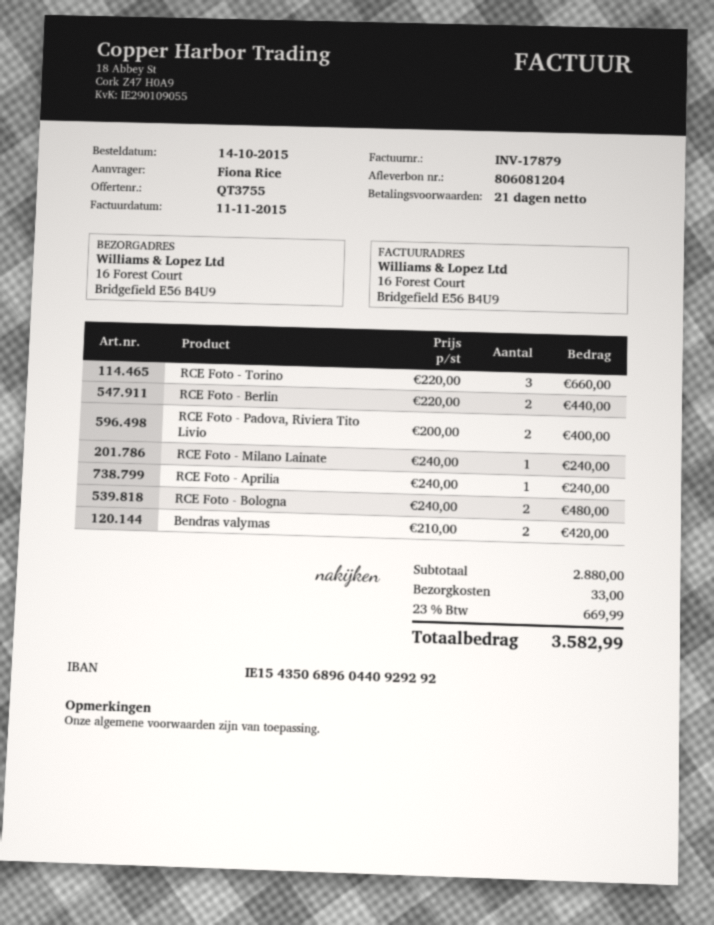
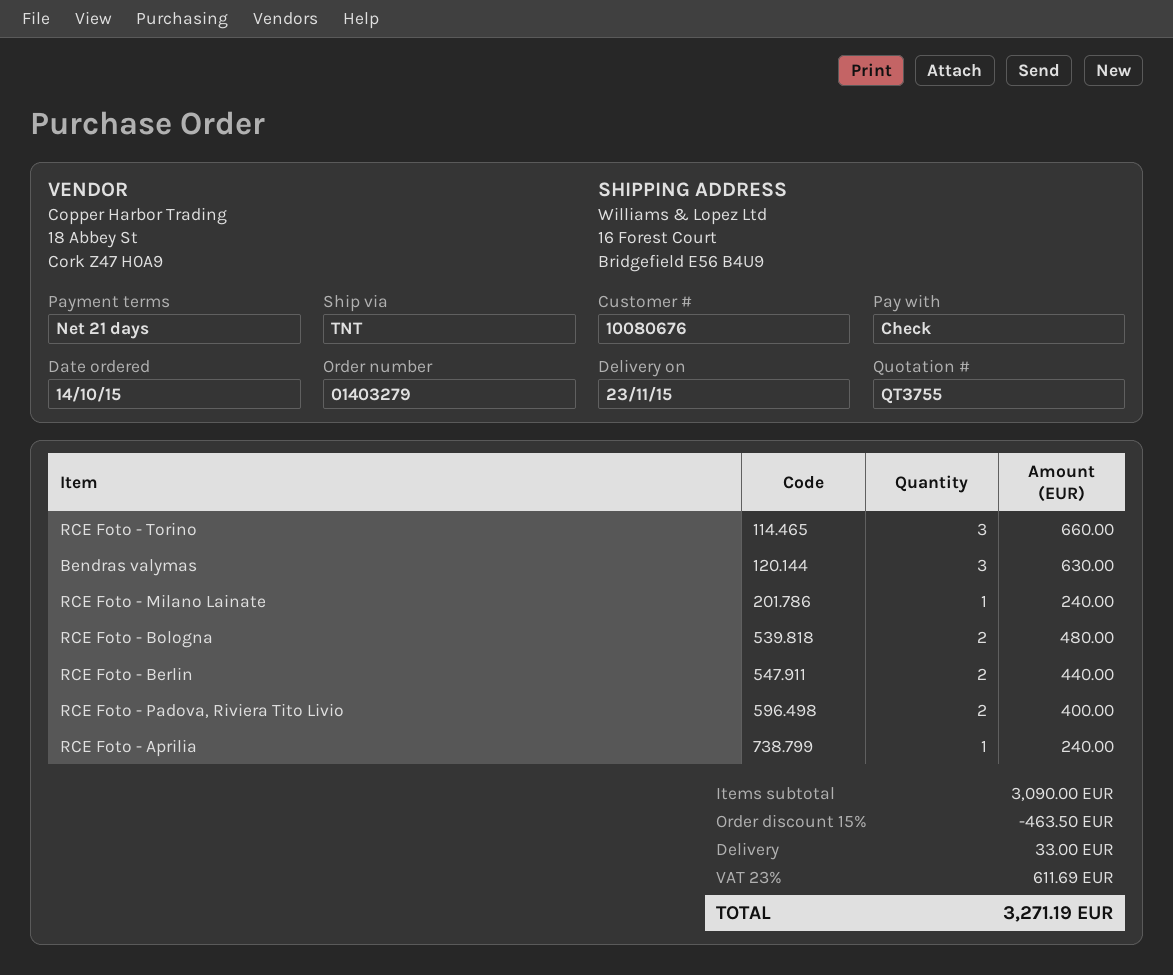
Bendras valymas: 2 for 420.00 -> 3 for 630.00
subtotal: 2880.00 -> 3090.00
discount: none -> 15% = 463.50
tax: 23% = 669.99 -> 23% = 611.69
total: 3582.99 -> 3271.19

